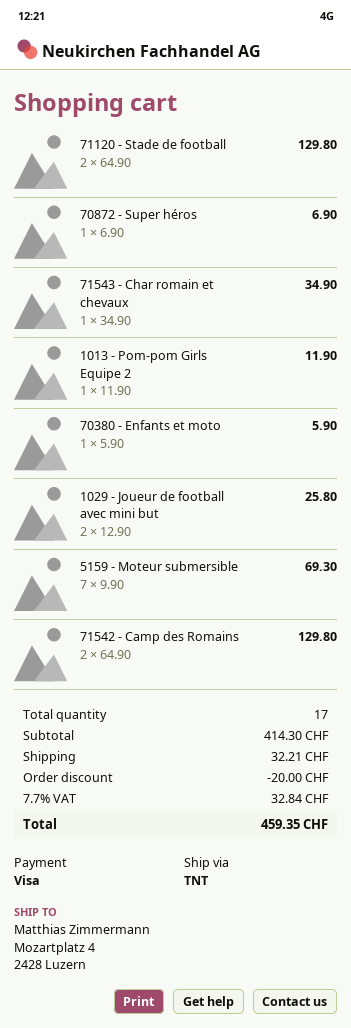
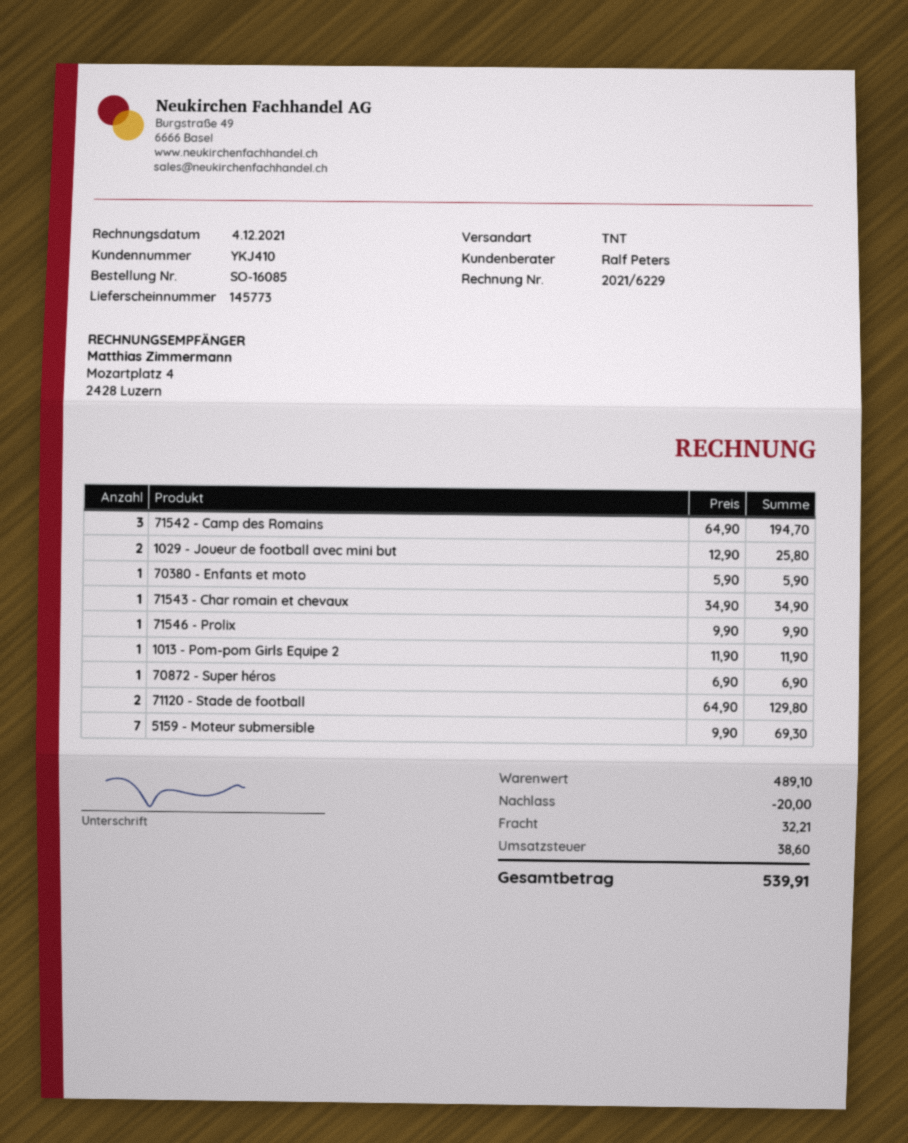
71542 - Camp des Romains: 2 x 64.90 = 129.80 -> 3 x 64.90 = 194.70
71546 - Prolix: none -> 1 x 9.90 = 9.90
subtotal: 414.30 -> 489.10
tax: 32.84 -> 38.60
total: 459.35 -> 539.91

